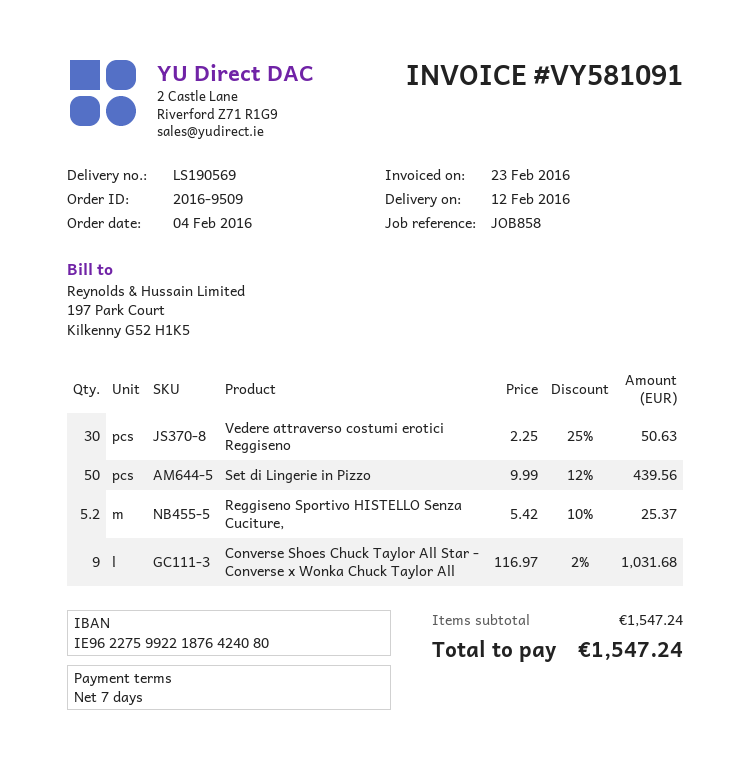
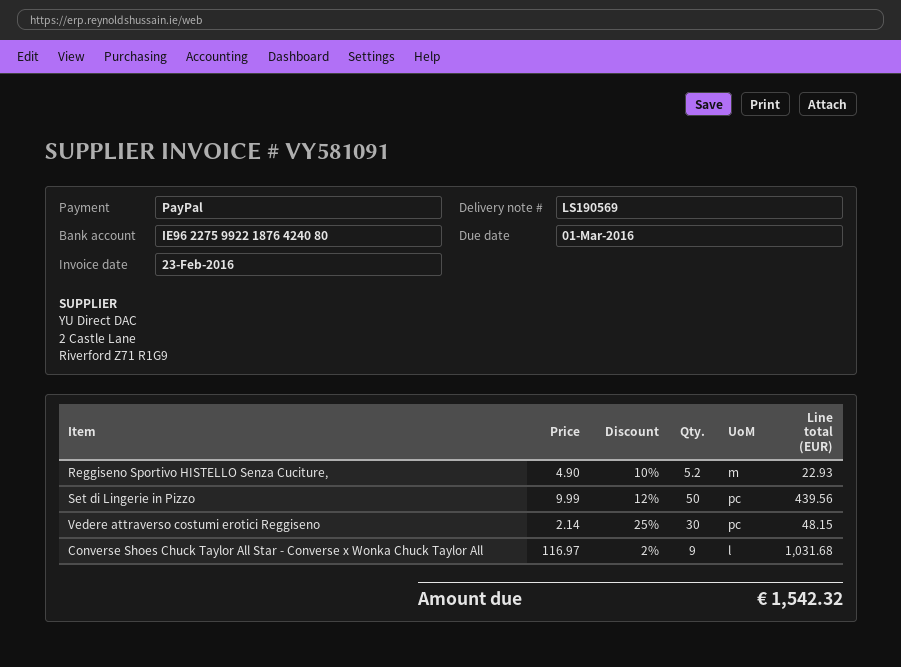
Vedere attraverso costumi erotici Reggiseno: 30 x 2.25 - 25% = 50.63 -> 30 x 2.14 - 25% = 48.15
Reggiseno Sportivo HISTELLO Senza Cuciture,: 5.2 x 5.42 - 10% = 25.37 -> 5.2 x 4.90 - 10% = 22.93
total: 1547.24 -> 1542.32

